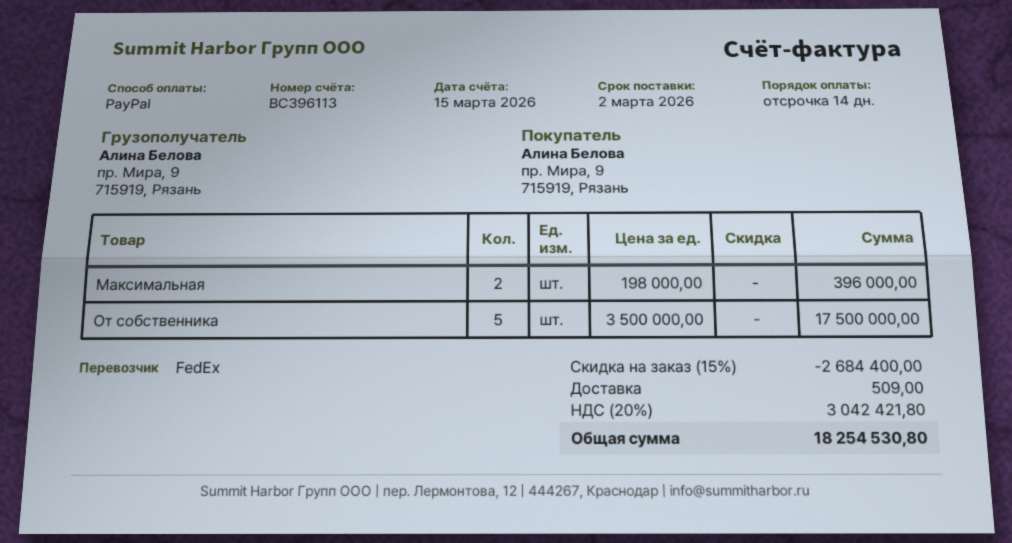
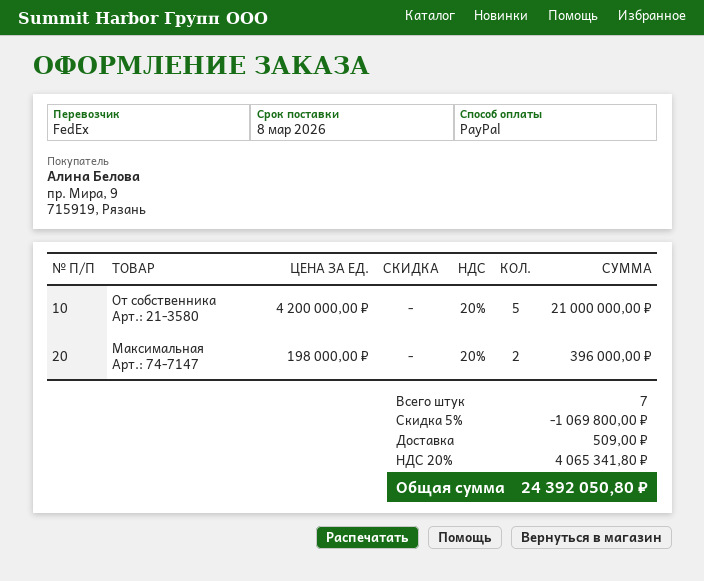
delivery date: 2026-03-02 -> 2026-03-08
От собственника: 5 x 3500000.00 = 17500000.00 -> 5 x 4200000.00 = 21000000.00
discount: 15% = 2684400.00 -> 5% = 1069800.00
tax: 20% = 3042421.80 -> 20% = 4065341.80
total: 18254530.80 -> 24392050.80

